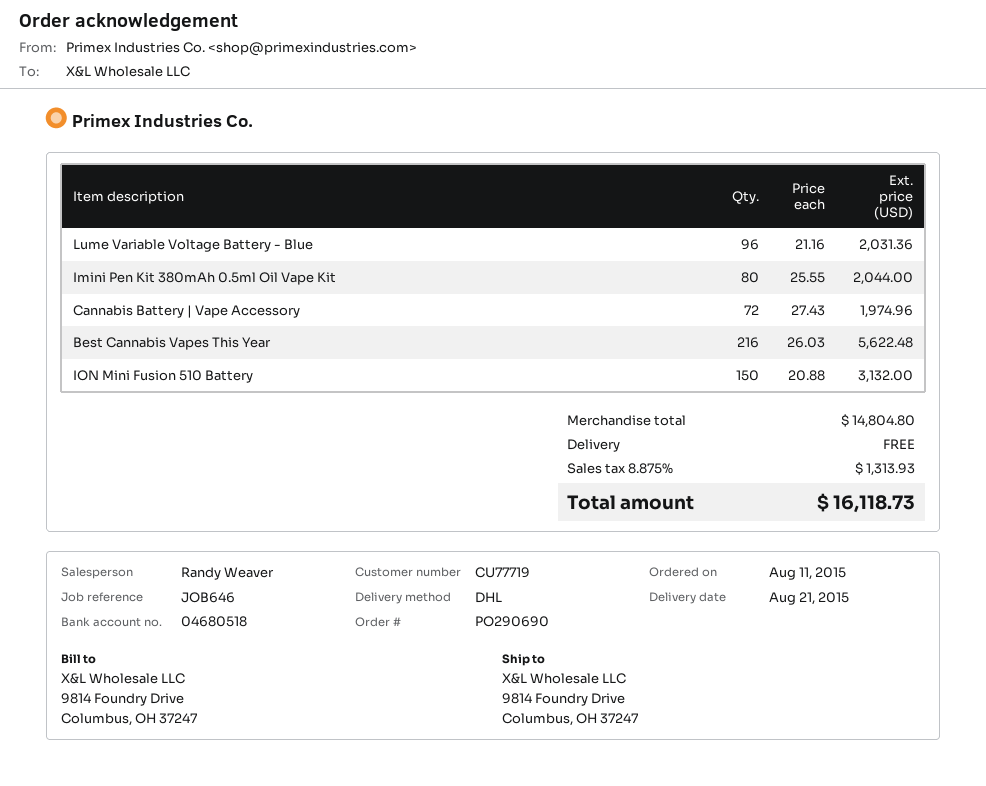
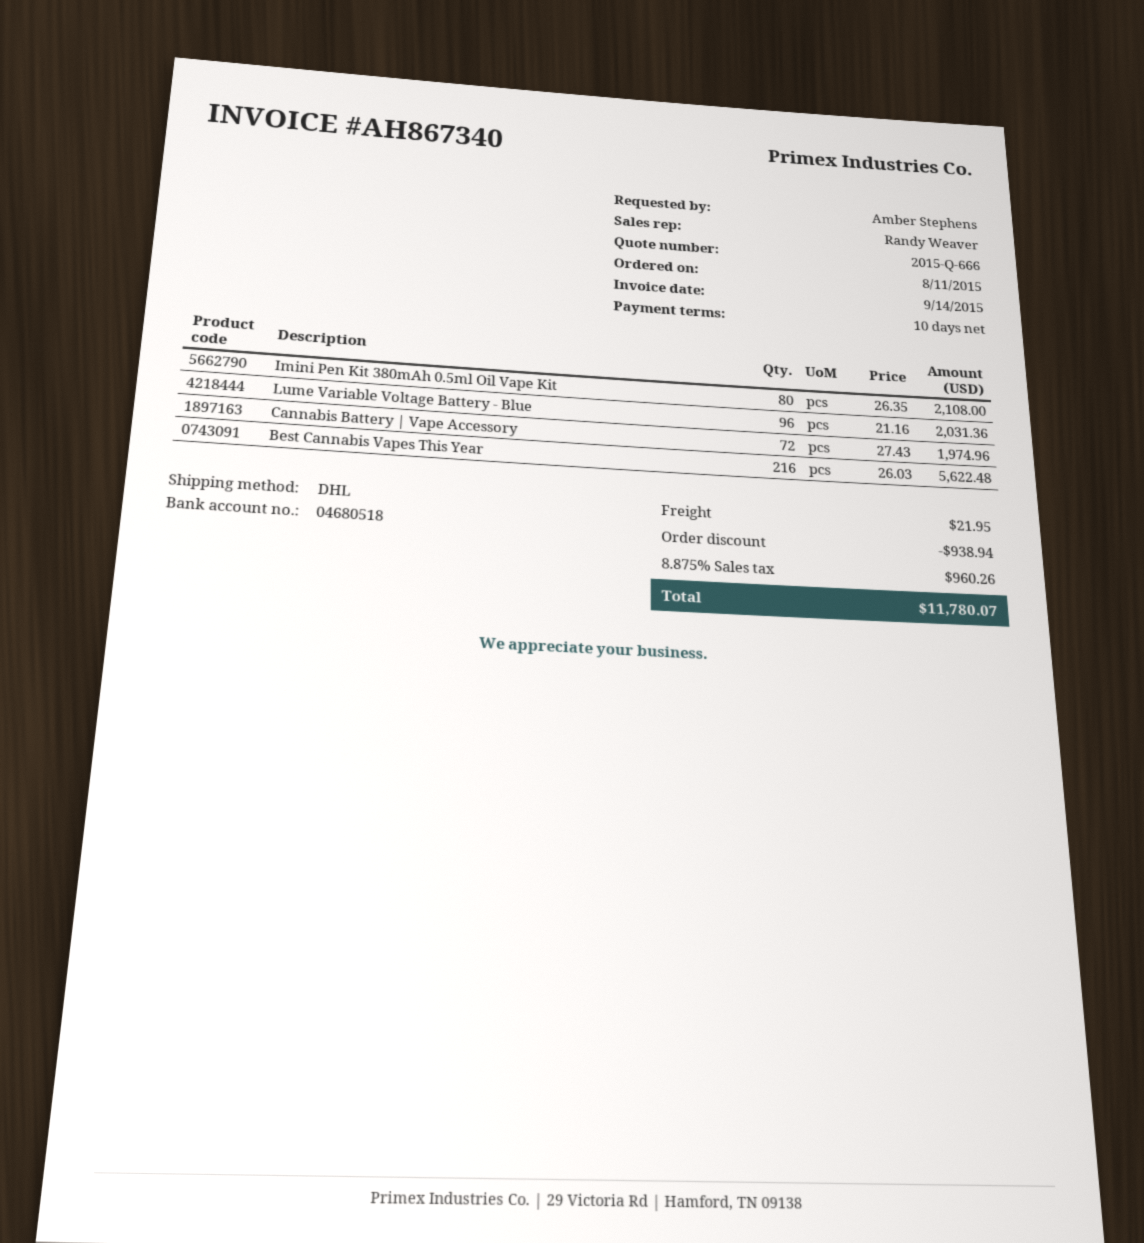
Imini Pen Kit 380mAh 0.5ml Oil Vape Kit: 80 x 25.55 = 2044.00 -> 80 x 26.35 = 2108.00
ION Mini Fusion 510 Battery: 150 x 20.88 = 3132.00 -> none
discount: none -> 938.94
shipping: 0.00 -> 21.95
tax: 8.875% = 1313.93 -> 8.875% = 960.26
total: 16118.73 -> 11780.07

